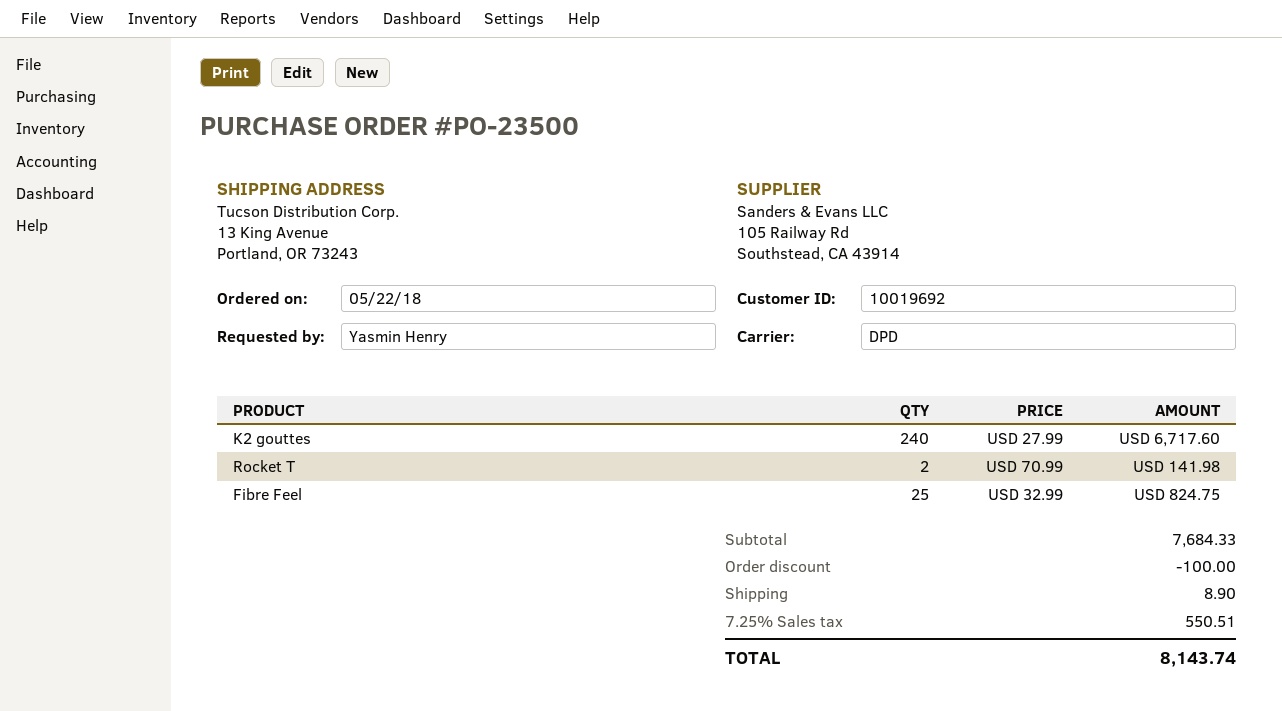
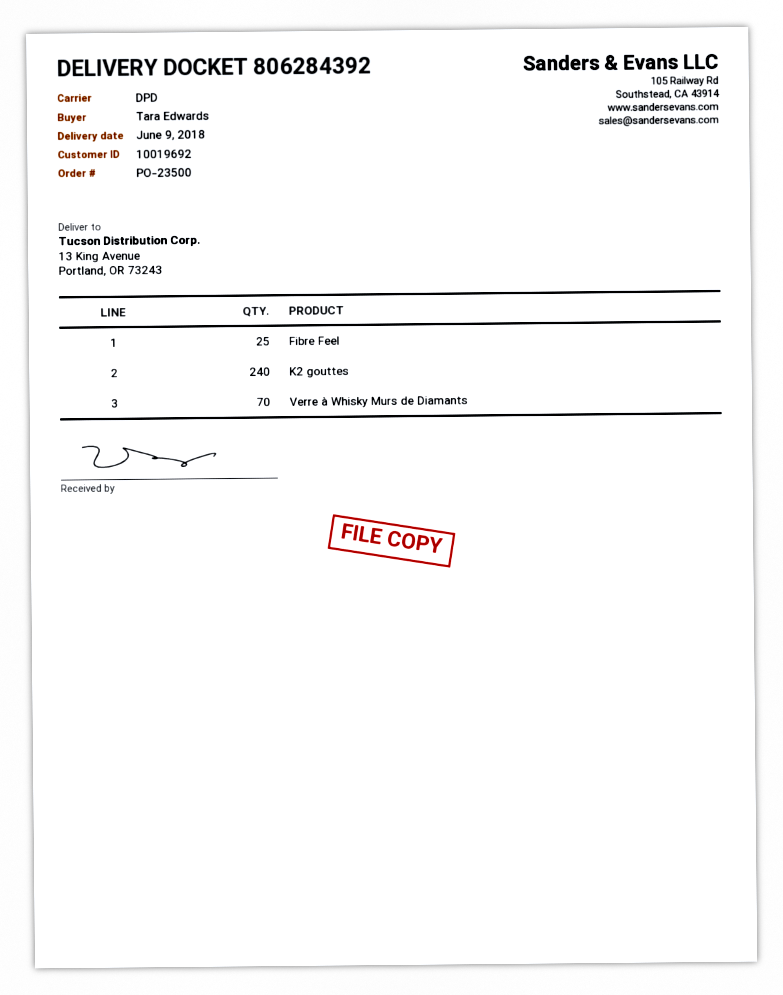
ordered by: Yasmin Henry -> Tara Edwards
Rocket T: 2 -> none
Verre à Whisky Murs de Diamants: none -> 70

